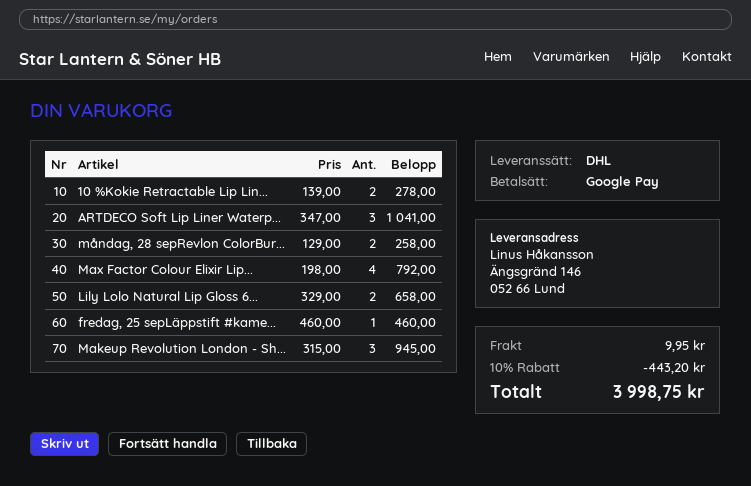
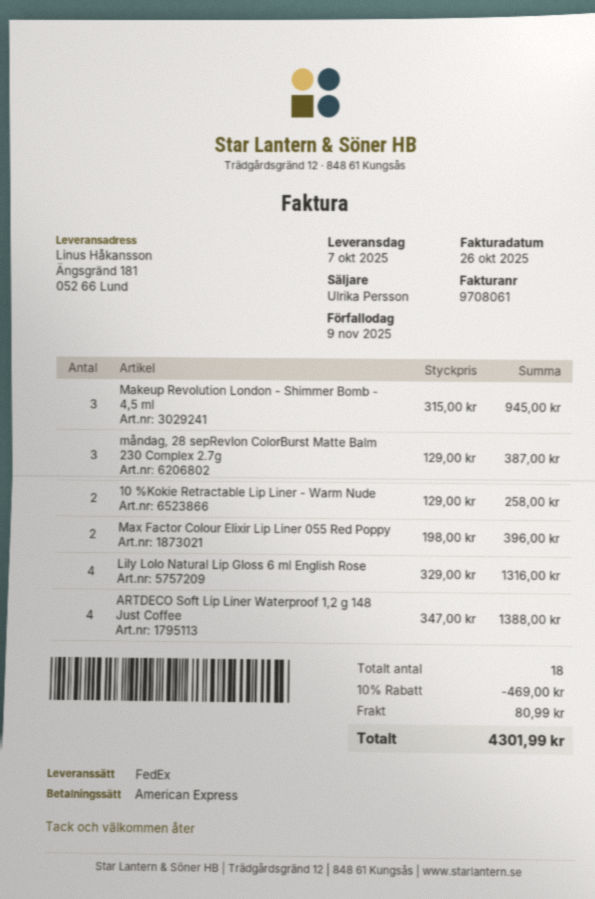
payment method: Google Pay -> American Express
shipping method: DHL -> FedEx
ship to: Ängsgränd 146, 052 66 Lund -> Ängsgränd 181, 052 66 Lund
10 %Kokie Retractable Lip Lin...: 2 x 139.00 = 278.00 -> 2 x 129.00 = 258.00
ARTDECO Soft Lip Liner Waterp...: 3 x 347.00 = 1041.00 -> 4 x 347.00 = 1388.00
måndag, 28 sepRevlon ColorBur...: 2 x 129.00 = 258.00 -> 3 x 129.00 = 387.00
Max Factor Colour Elixir Lip...: 4 x 198.00 = 792.00 -> 2 x 198.00 = 396.00
Lily Lolo Natural Lip Gloss 6...: 2 x 329.00 = 658.00 -> 4 x 329.00 = 1316.00
fredag, 25 sepLäppstift #kame...: 1 x 460.00 = 460.00 -> none
discount: 10% = 443.20 -> 10% = 469.00
shipping: 9.95 -> 80.99
total: 3998.75 -> 4301.99

